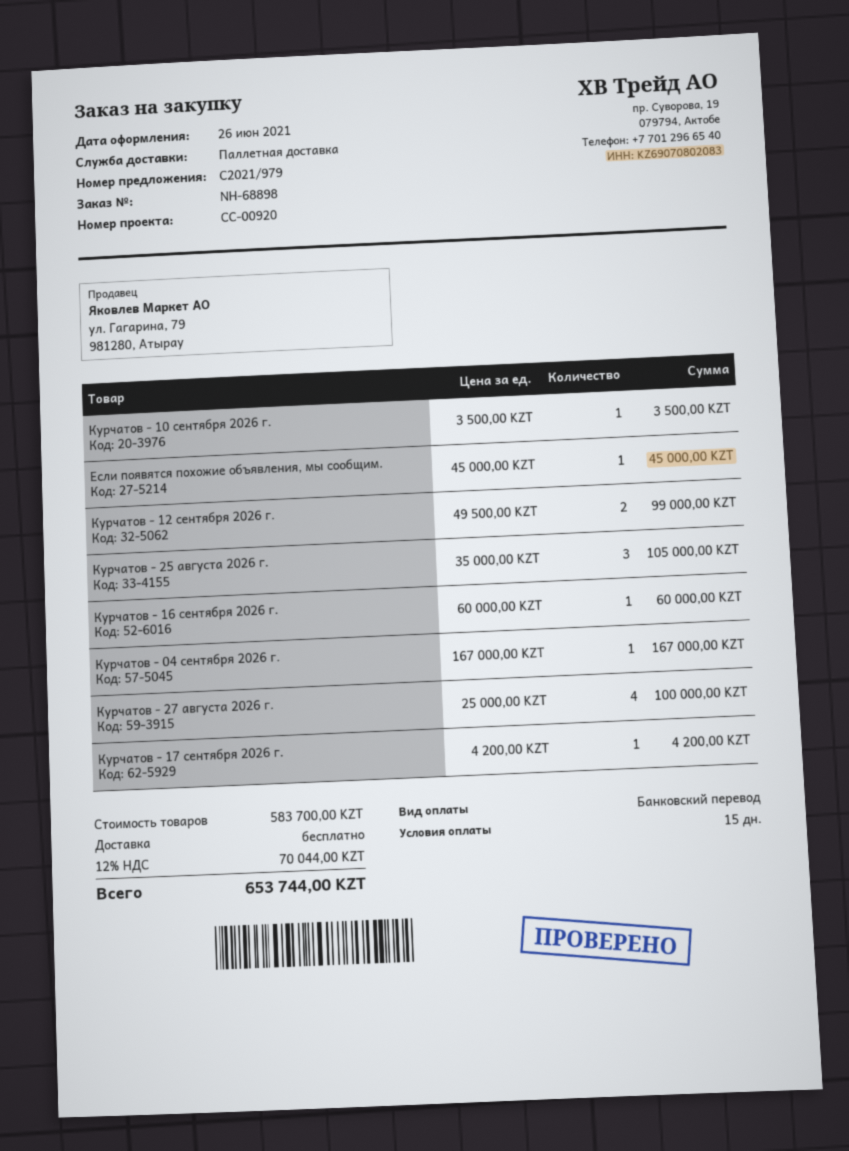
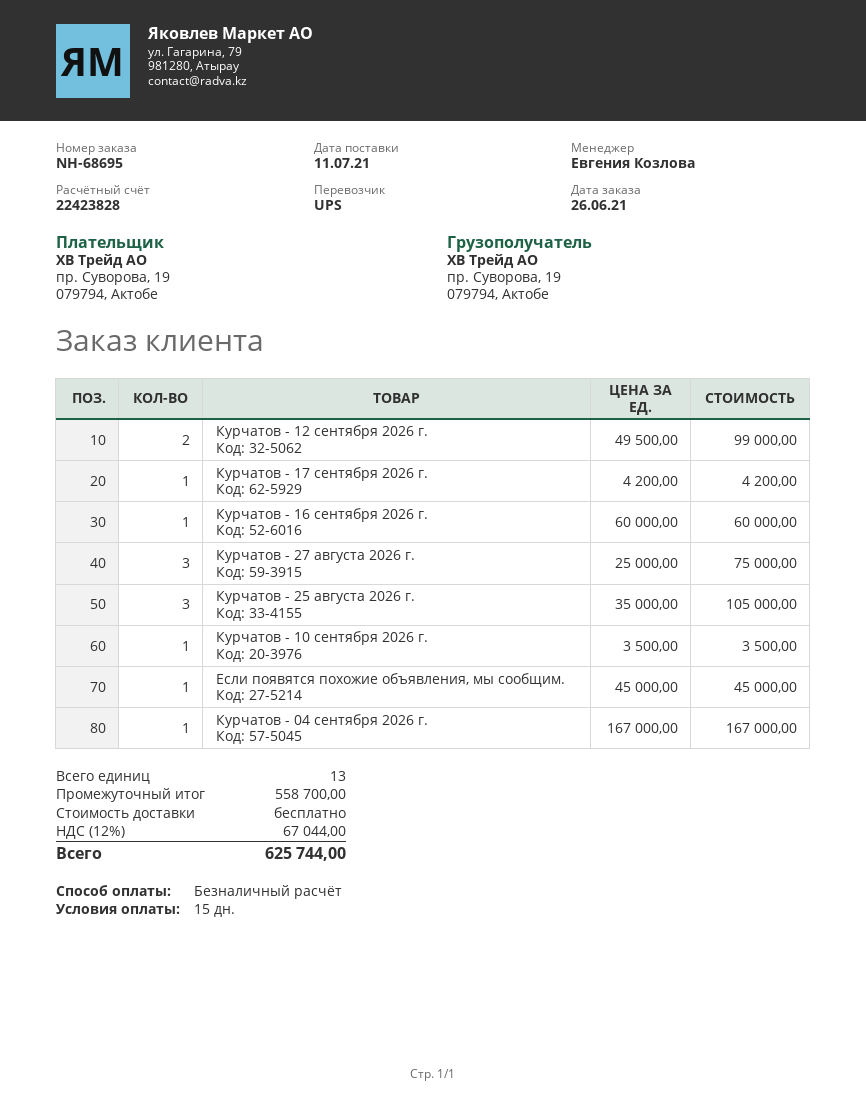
order number: NH-68898 -> NH-68695
shipping method: pallet freight -> UPS
Курчатов - 27 августа 2026 г.: 4 x 25000.00 = 100000.00 -> 3 x 25000.00 = 75000.00
subtotal: 583700.00 -> 558700.00
tax: 12% = 70044.00 -> 12% = 67044.00
total: 653744.00 -> 625744.00

